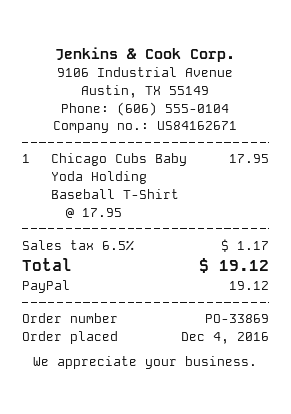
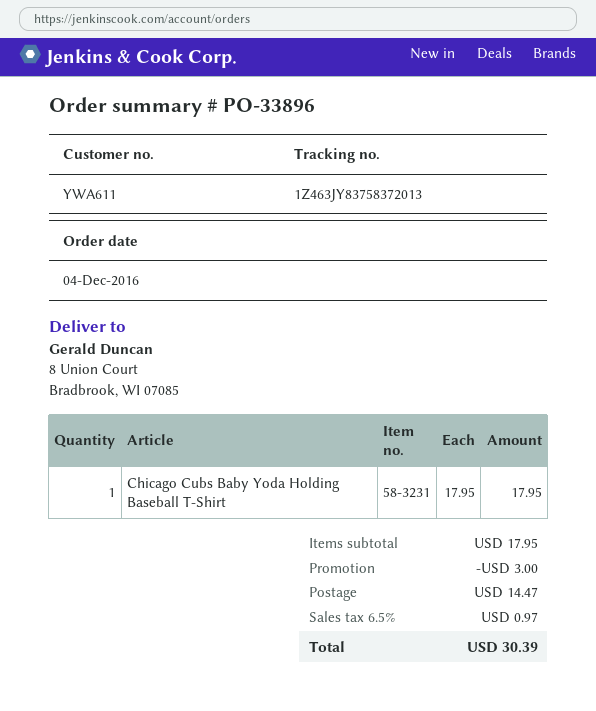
order number: PO-33869 -> PO-33896
discount: none -> 3.00
shipping: none -> 14.47
tax: 6.5% = 1.17 -> 6.5% = 0.97
total: 19.12 -> 30.39

